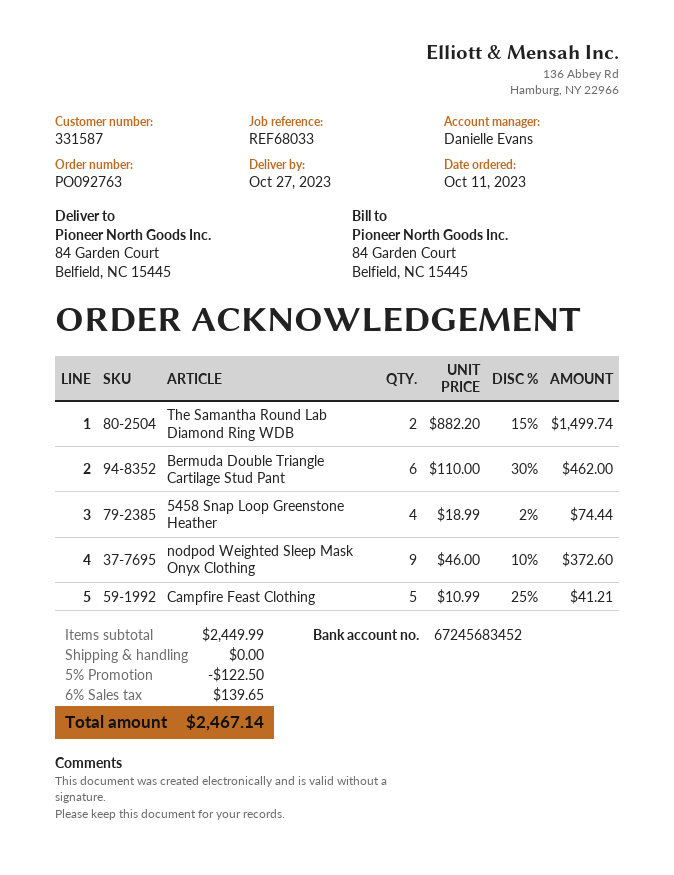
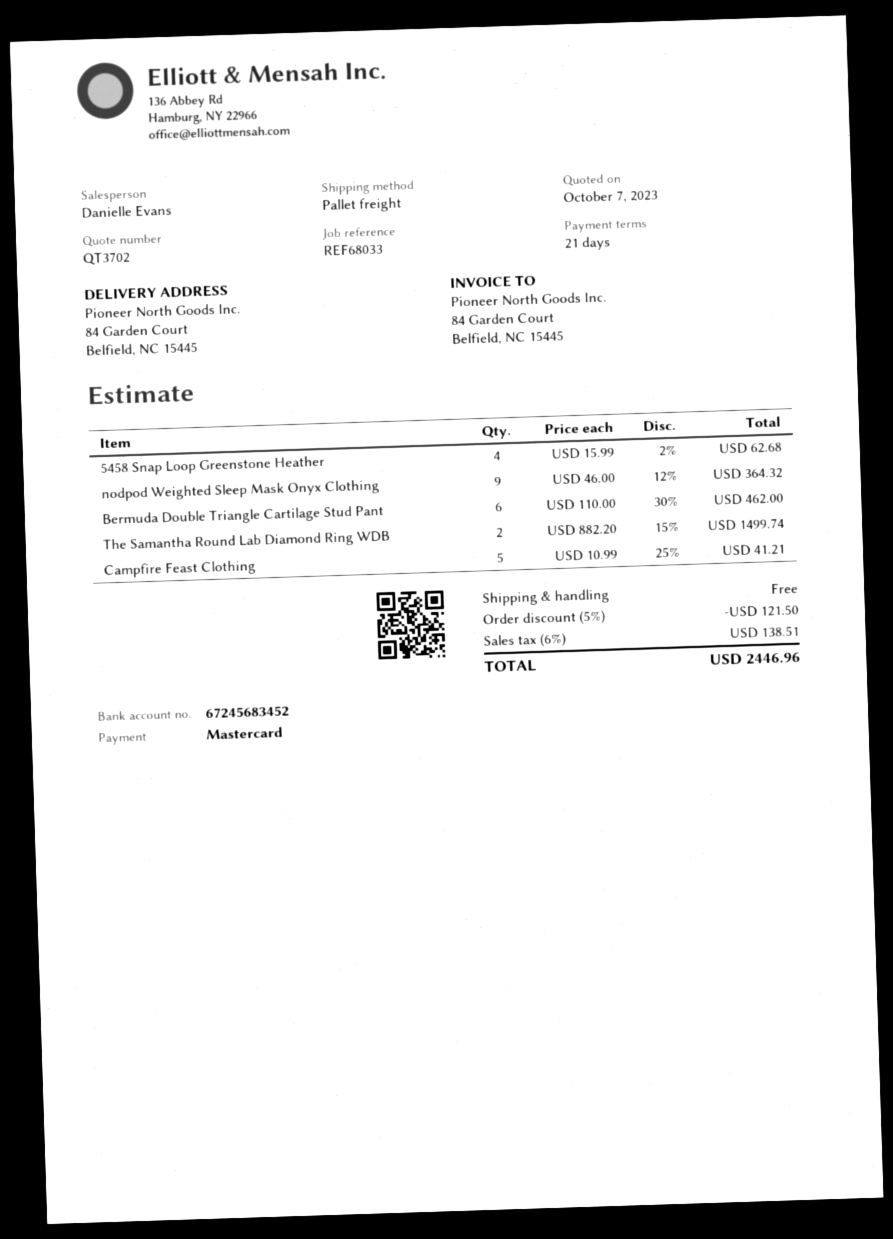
5458 Snap Loop Greenstone Heather: 4 x 18.99 - 2% = 74.44 -> 4 x 15.99 - 2% = 62.68
nodpod Weighted Sleep Mask Onyx Clothing: 9 x 46.00 - 10% = 372.60 -> 9 x 46.00 - 12% = 364.32
discount: 5% = 122.50 -> 5% = 121.50
tax: 6% = 139.65 -> 6% = 138.51
total: 2467.14 -> 2446.96

